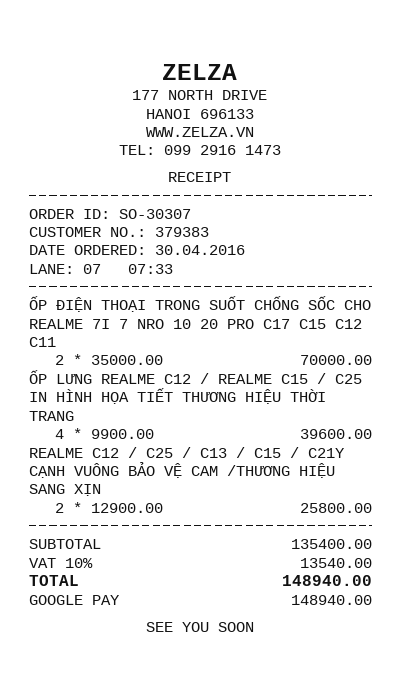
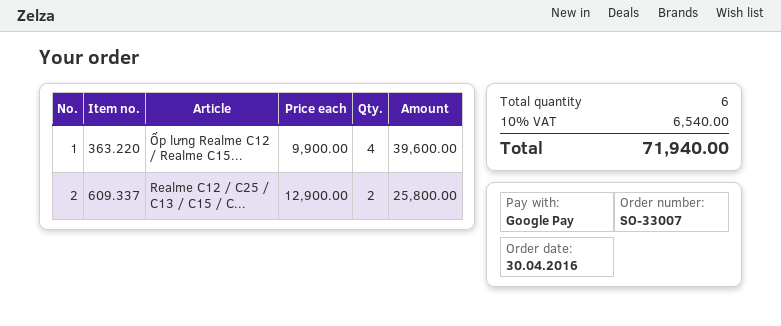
order number: SO-30307 -> SO-33007
ỐP ĐIỆN THOẠI TRONG SUỐT CHỐNG SỐC CHO REALME 7I 7 NRO 10 20 PRO C17 C15 C12 C11: 2 x 35000.00 = 70000.00 -> none
tax: 10% = 13540.00 -> 10% = 6540.00
total: 148940.00 -> 71940.00

